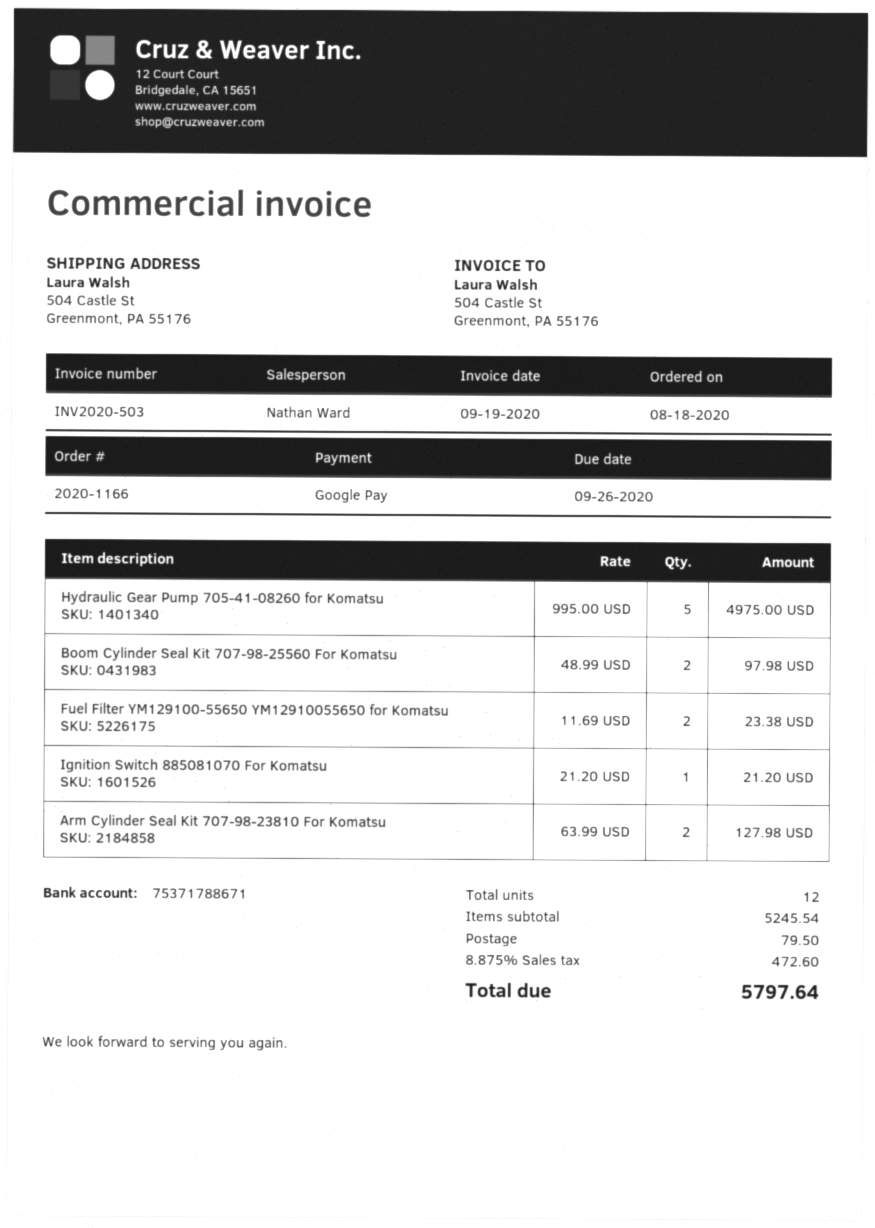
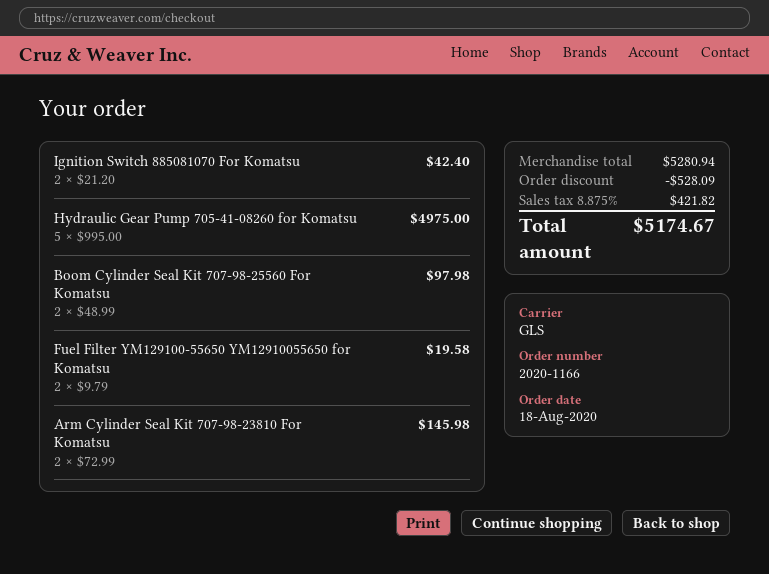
Fuel Filter YM129100-55650 YM12910055650 for Komatsu: 2 x 11.69 = 23.38 -> 2 x 9.79 = 19.58
Ignition Switch 885081070 For Komatsu: 1 x 21.20 = 21.20 -> 2 x 21.20 = 42.40
Arm Cylinder Seal Kit 707-98-23810 For Komatsu: 2 x 63.99 = 127.98 -> 2 x 72.99 = 145.98
subtotal: 5245.54 -> 5280.94
discount: none -> 528.09
shipping: 79.50 -> none
tax: 8.875% = 472.60 -> 8.875% = 421.82
total: 5797.64 -> 5174.67

